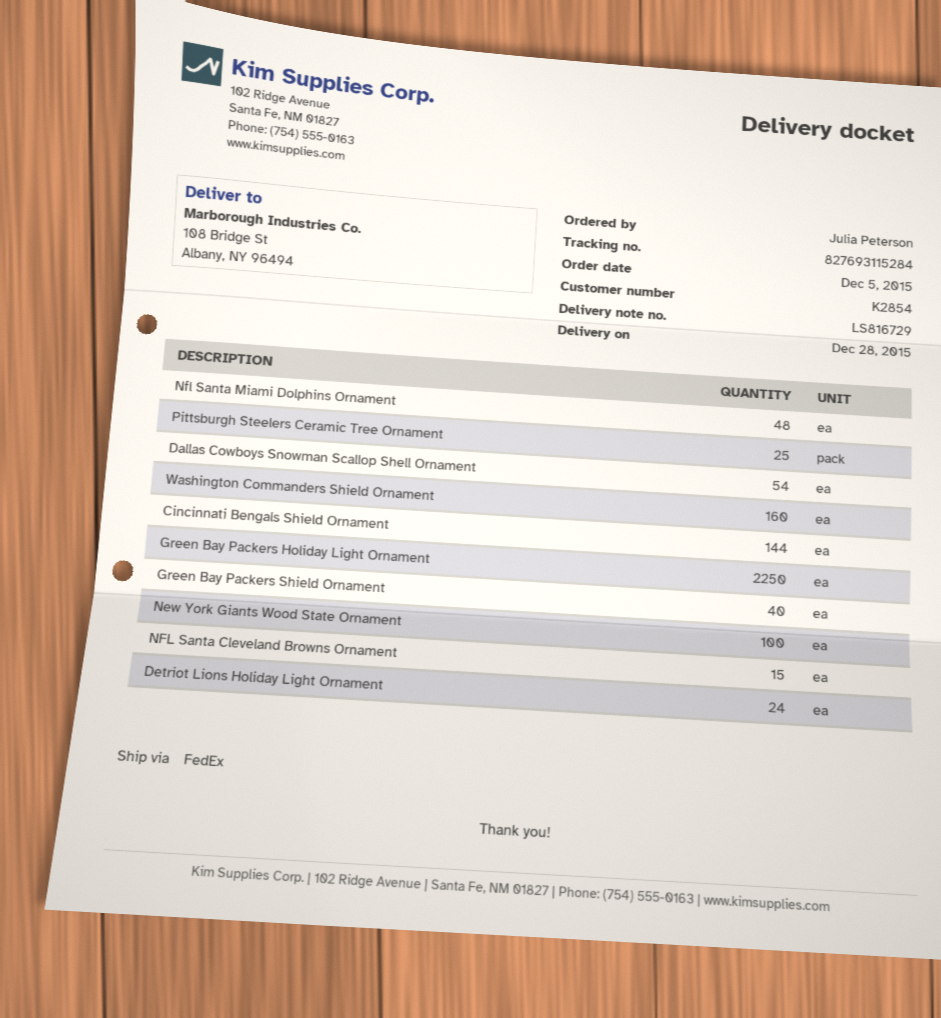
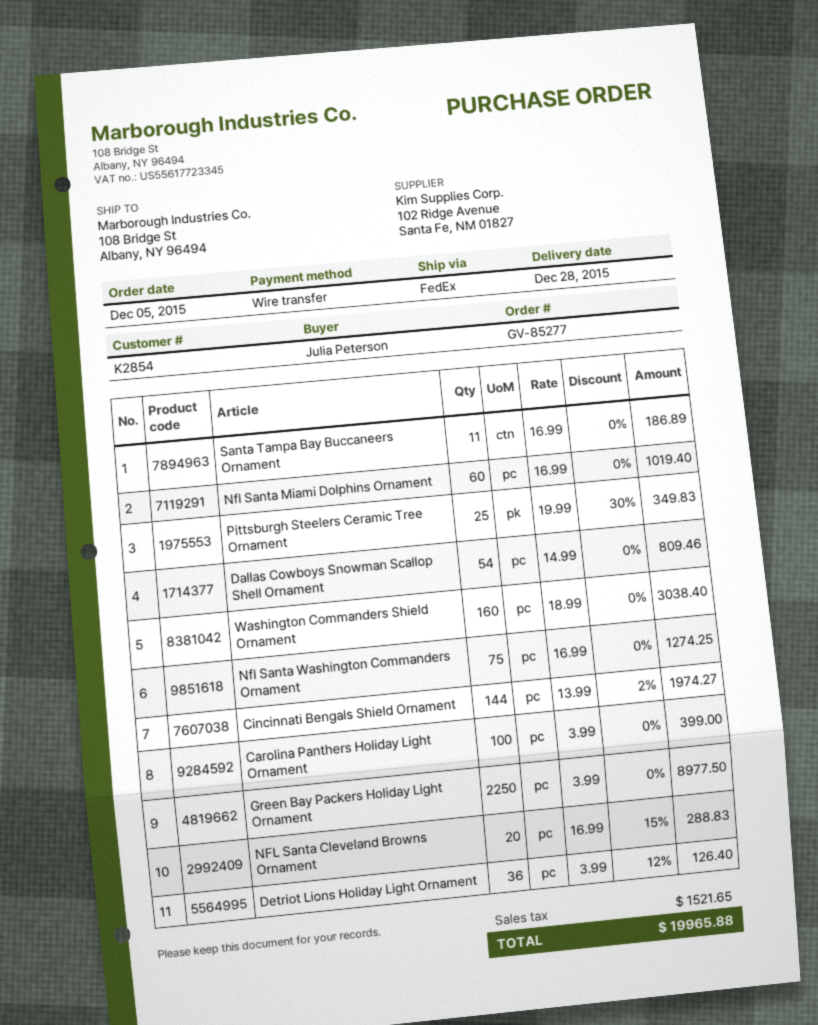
Nfl Santa Miami Dolphins Ornament: 48 -> 60
Green Bay Packers Shield Ornament: 40 -> none
New York Giants Wood State Ornament: 100 -> none
NFL Santa Cleveland Browns Ornament: 15 -> 20
Detriot Lions Holiday Light Ornament: 24 -> 36
Santa Tampa Bay Buccaneers Ornament: none -> 11
Nfl Santa Washington Commanders Ornament: none -> 75
Carolina Panthers Holiday Light Ornament: none -> 100

